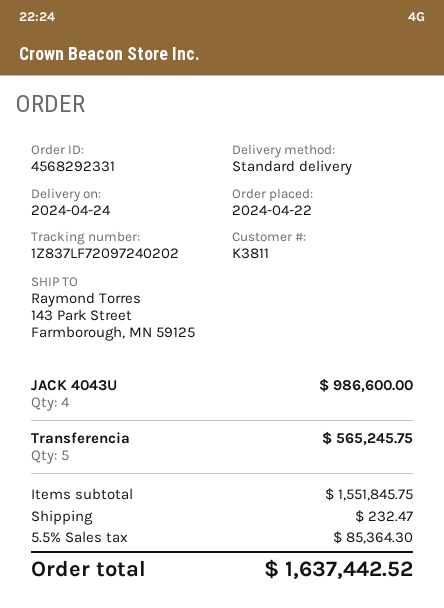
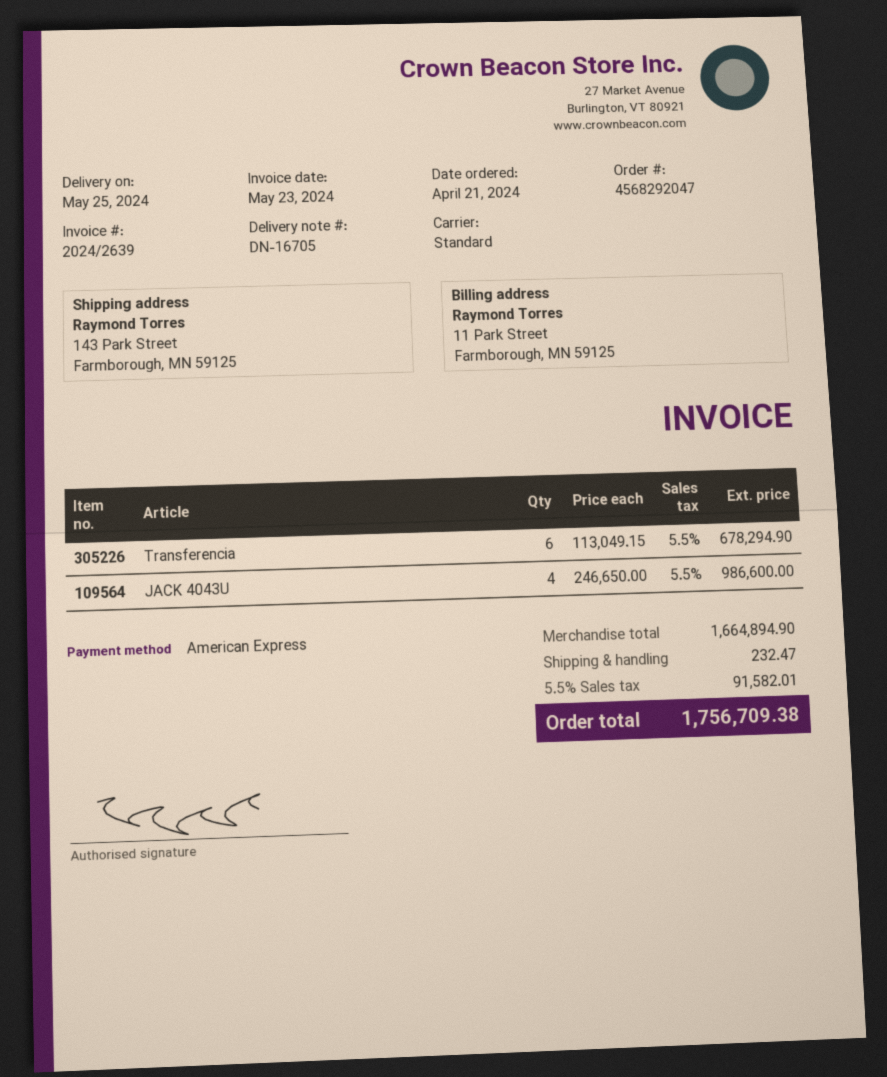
order number: 4568292331 -> 4568292047
order date: 2024-04-22 -> 2024-04-21
delivery date: 2024-04-24 -> 2024-05-25
Transferencia: 5 for 565245.75 -> 6 for 678294.90
subtotal: 1551845.75 -> 1664894.90
tax: 5.5% = 85364.30 -> 5.5% = 91582.01
total: 1637442.52 -> 1756709.38

